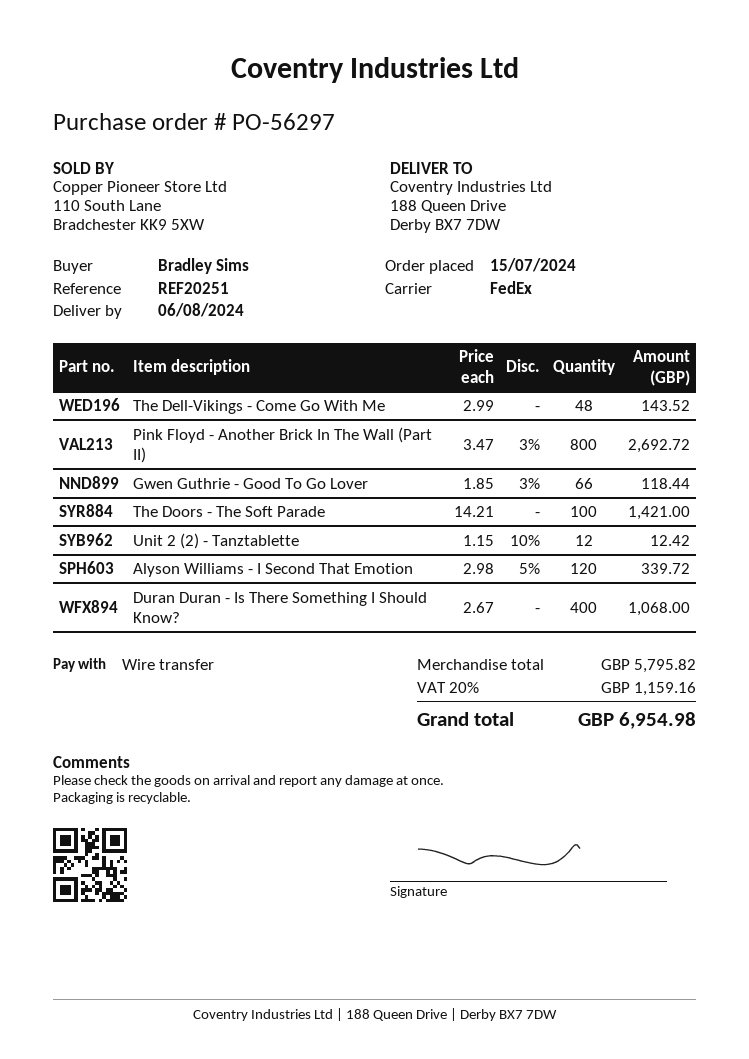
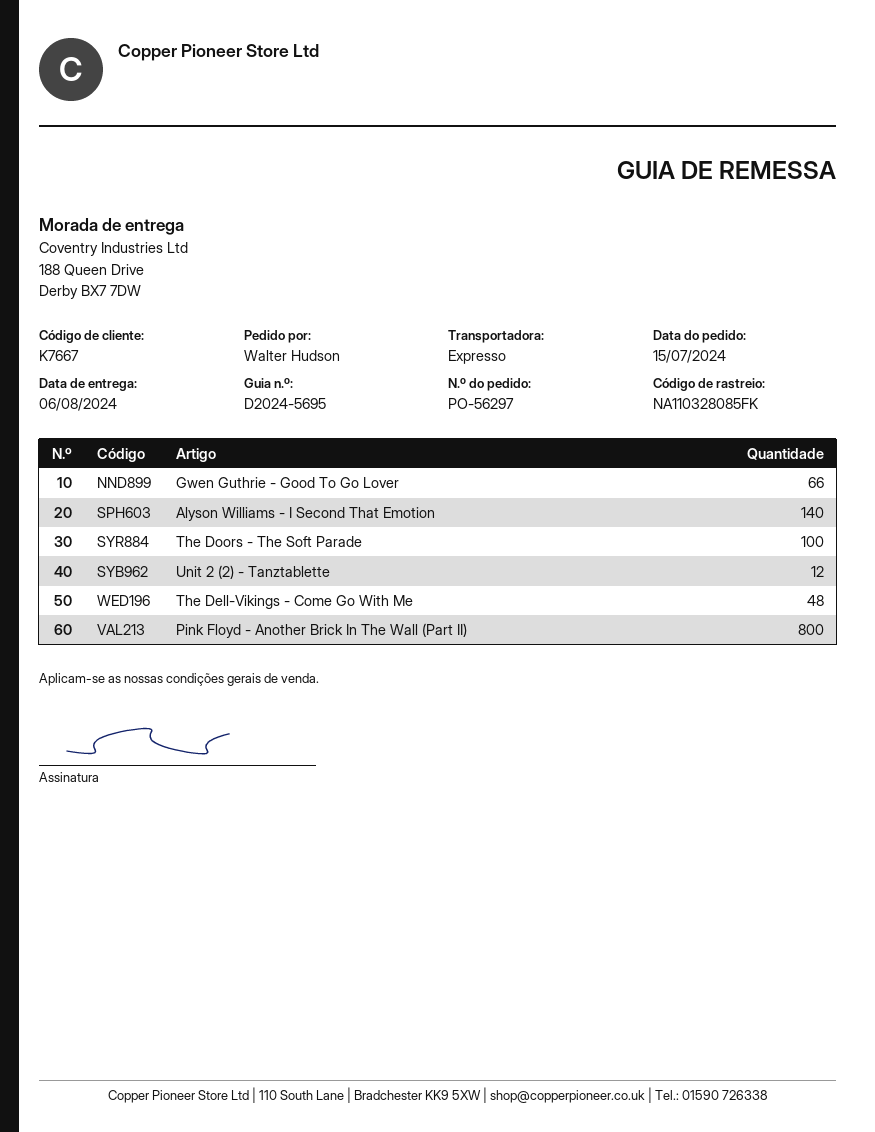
ordered by: Bradley Sims -> Walter Hudson
shipping method: FedEx -> express
Alyson Williams - I Second That Emotion: 120 -> 140
Duran Duran - Is There Something I Should Know?: 400 -> none

